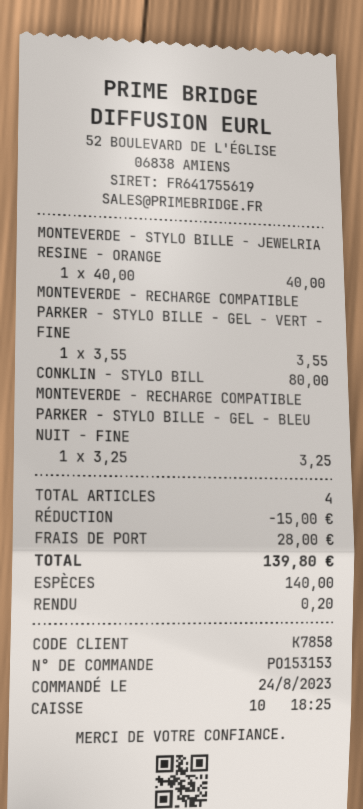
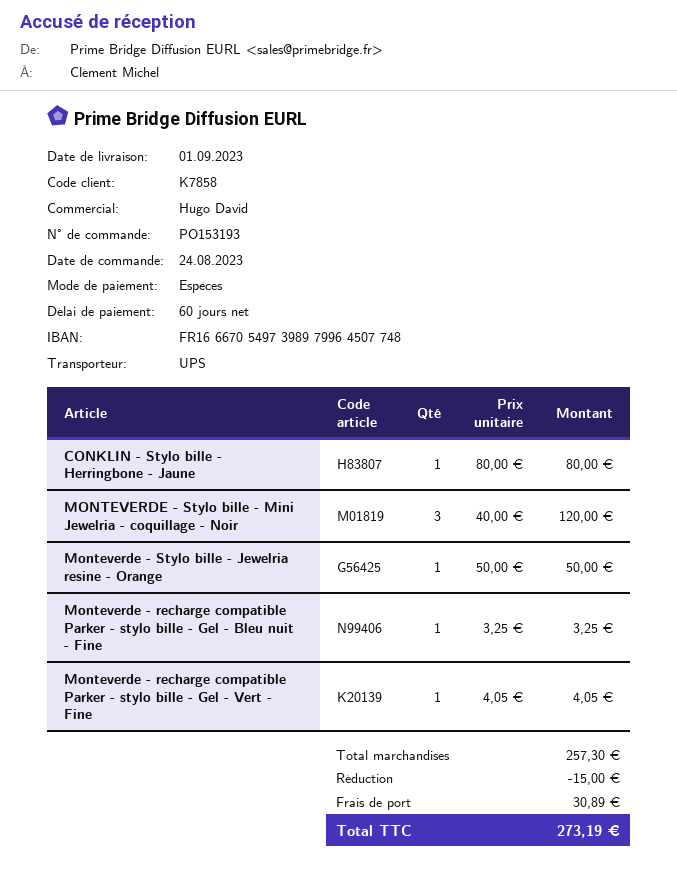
order number: PO153153 -> PO153193
MONTEVERDE - STYLO BILLE - JEWELRIA RESINE - ORANGE: 1 x 40.00 = 40.00 -> 1 x 50.00 = 50.00
MONTEVERDE - RECHARGE COMPATIBLE PARKER - STYLO BILLE - GEL - VERT - FINE: 1 x 3.55 = 3.55 -> 1 x 4.05 = 4.05
MONTEVERDE - Stylo bille - Mini Jewelria - coquillage - Noir: none -> 3 x 40.00 = 120.00
shipping: 28.00 -> 30.89
total: 139.80 -> 273.19

